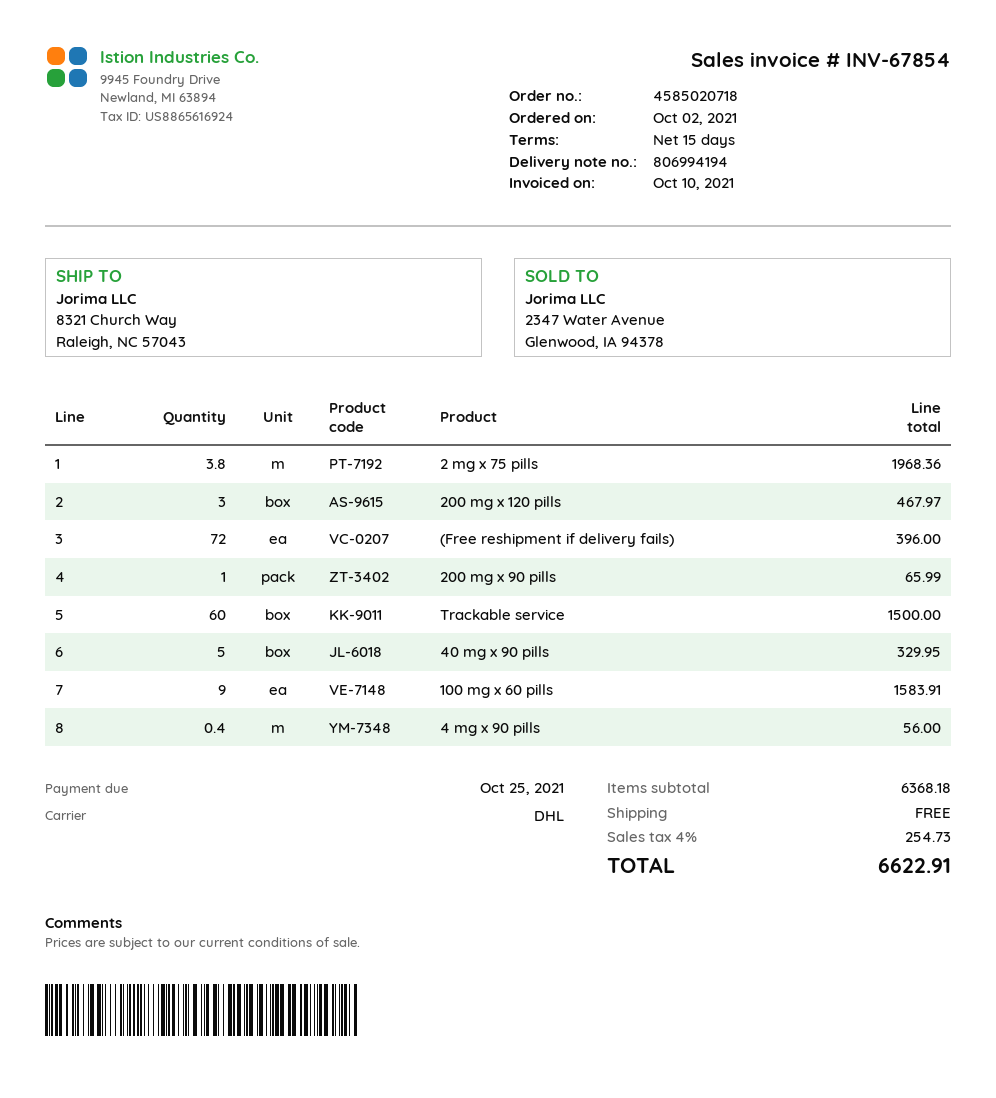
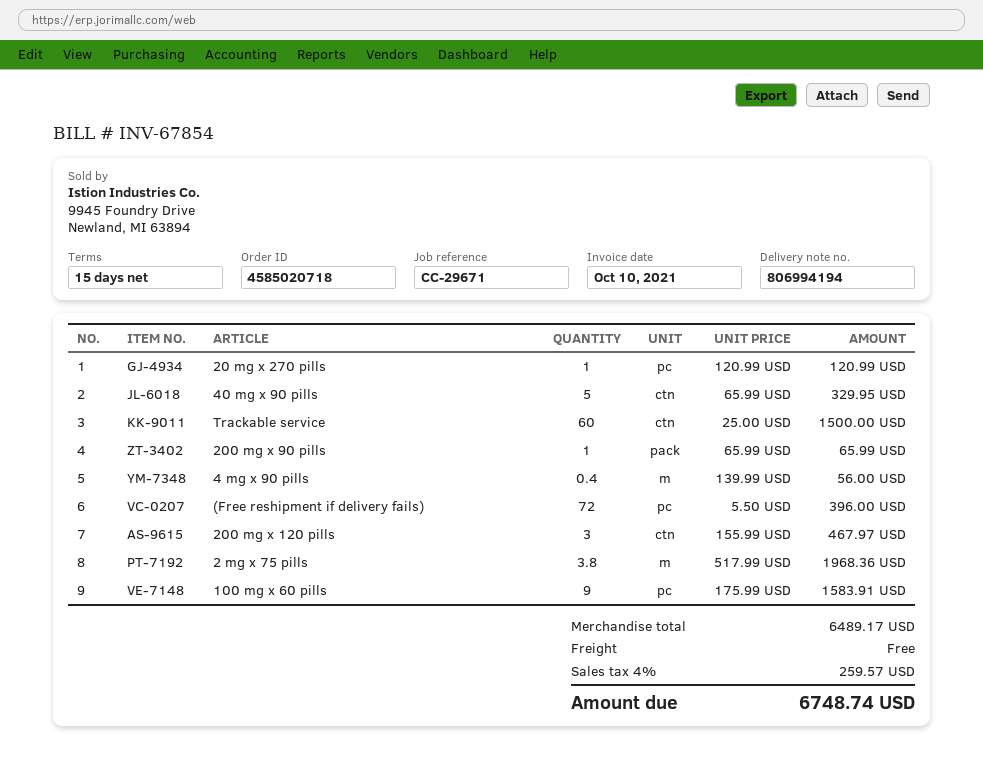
20 mg x 270 pills: none -> 1 for 120.99
subtotal: 6368.18 -> 6489.17
tax: 4% = 254.73 -> 4% = 259.57
total: 6622.91 -> 6748.74

